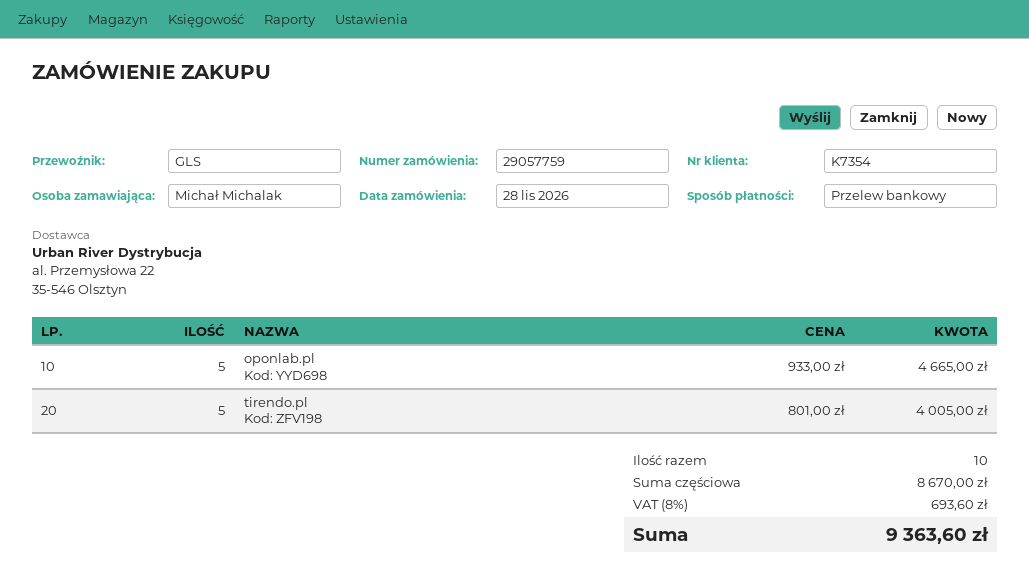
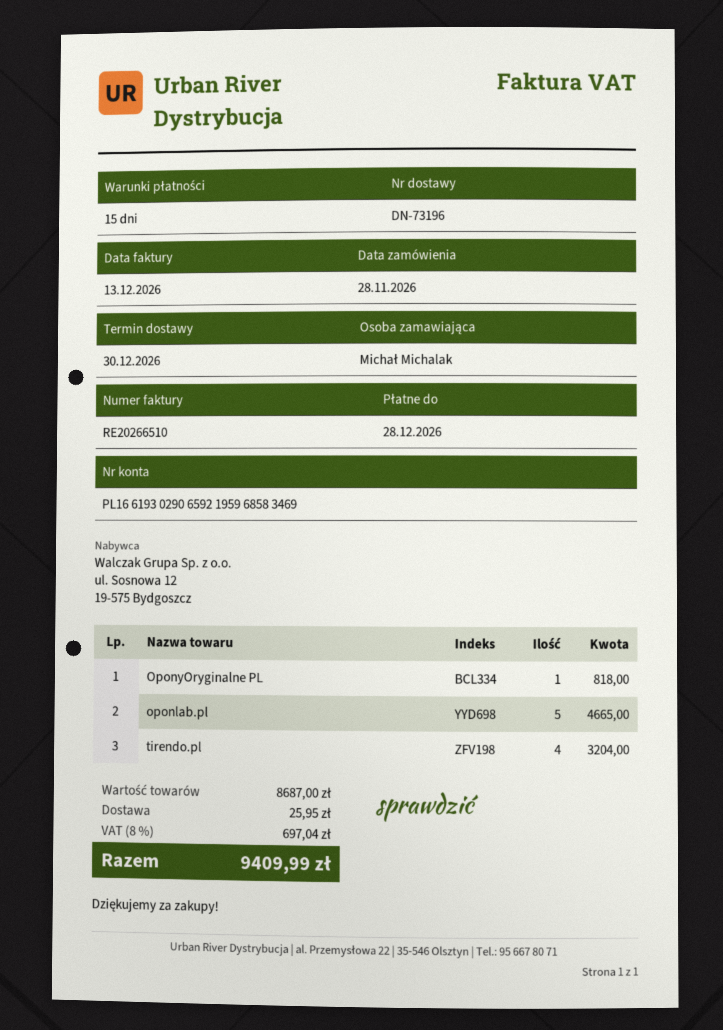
tirendo.pl: 5 for 4005.00 -> 4 for 3204.00
OponyOryginalne PL: none -> 1 for 818.00
subtotal: 8670.00 -> 8687.00
shipping: none -> 25.95
tax: 8% = 693.60 -> 8% = 697.04
total: 9363.60 -> 9409.99

